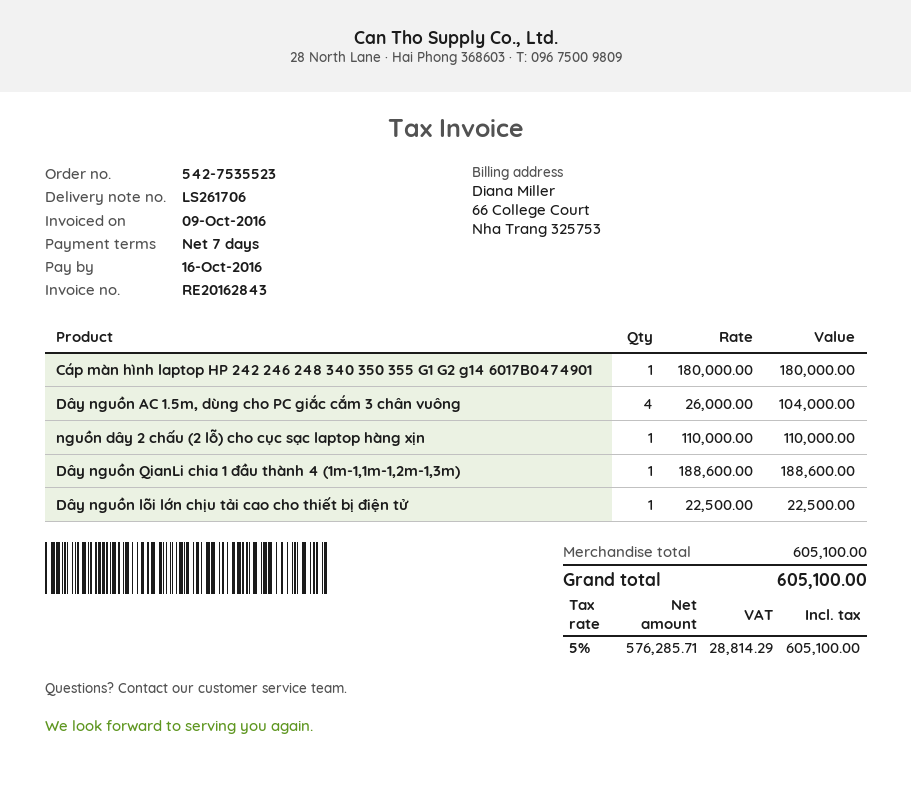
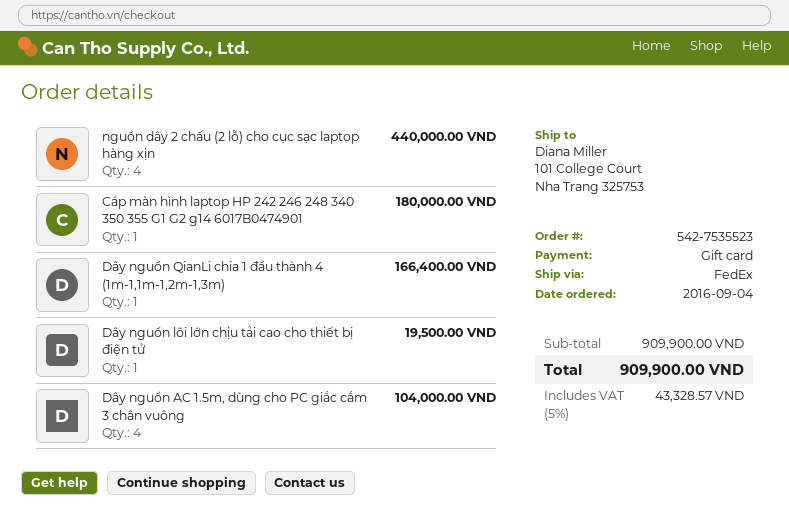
nguồn dây 2 chấu (2 lỗ) cho cục sạc laptop hàng xịn: 1 for 110000.00 -> 4 for 440000.00
Dây nguồn QianLi chia 1 đầu thành 4 (1m-1,1m-1,2m-1,3m): 1 for 188600.00 -> 1 for 166400.00
Dây nguồn lõi lớn chịu tải cao cho thiết bị điện tử: 1 for 22500.00 -> 1 for 19500.00
subtotal: 605100.00 -> 909900.00
tax: 5% = 28814.29 -> 5% = 43328.57
total: 605100.00 -> 909900.00

